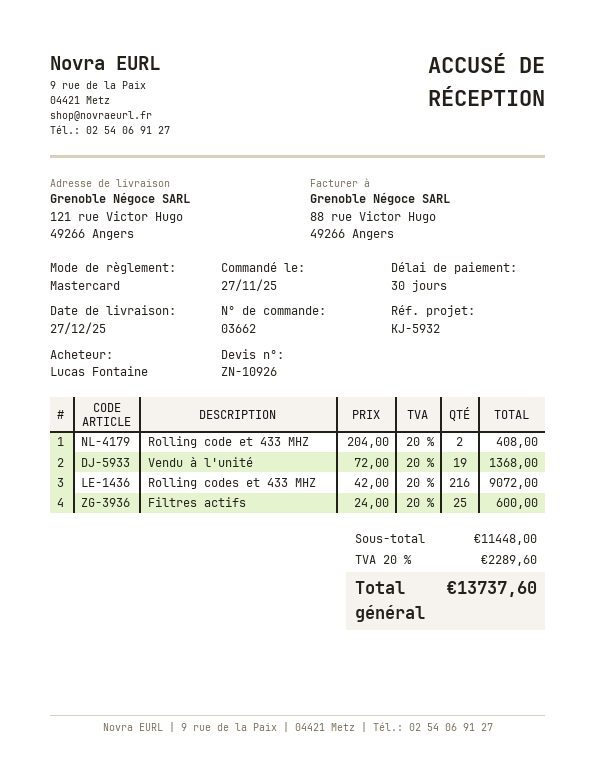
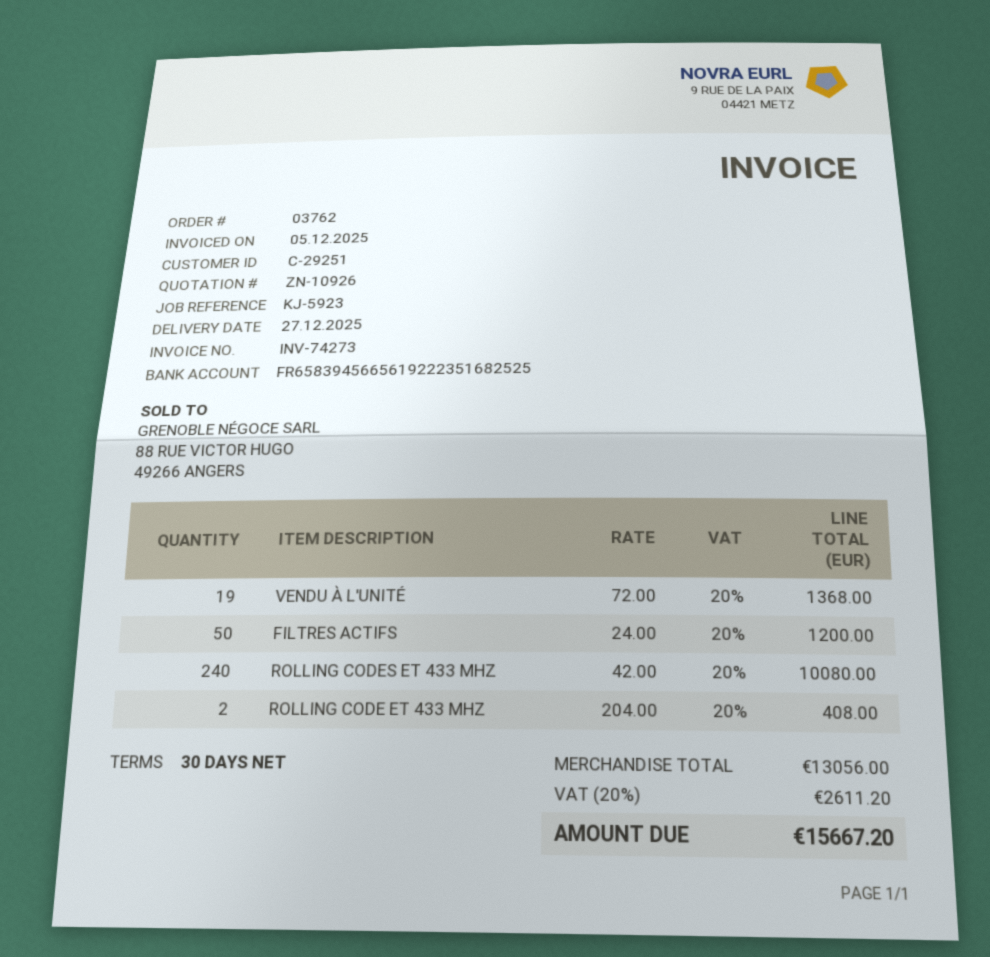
order number: 03662 -> 03762
reference: KJ-5932 -> KJ-5923
Rolling codes et 433 MHZ: 216 x 42.00 = 9072.00 -> 240 x 42.00 = 10080.00
Filtres actifs: 25 x 24.00 = 600.00 -> 50 x 24.00 = 1200.00
subtotal: 11448.00 -> 13056.00
tax: 20% = 2289.60 -> 20% = 2611.20
total: 13737.60 -> 15667.20

